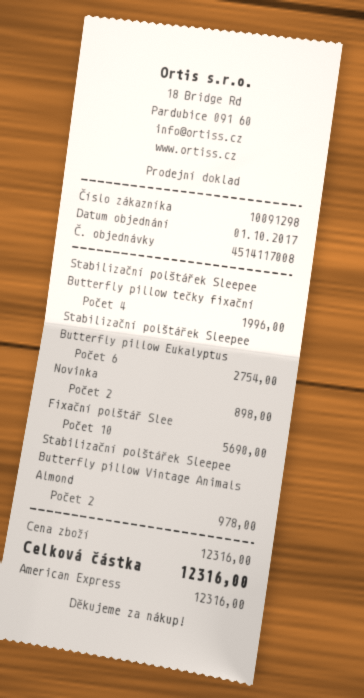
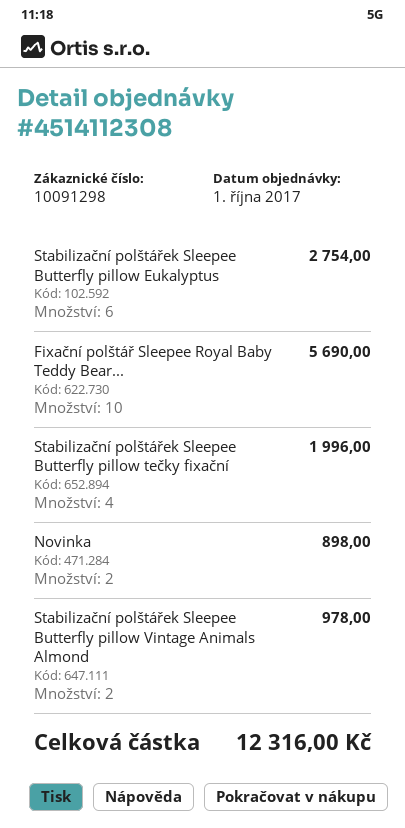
order number: 4514117008 -> 4514112308

